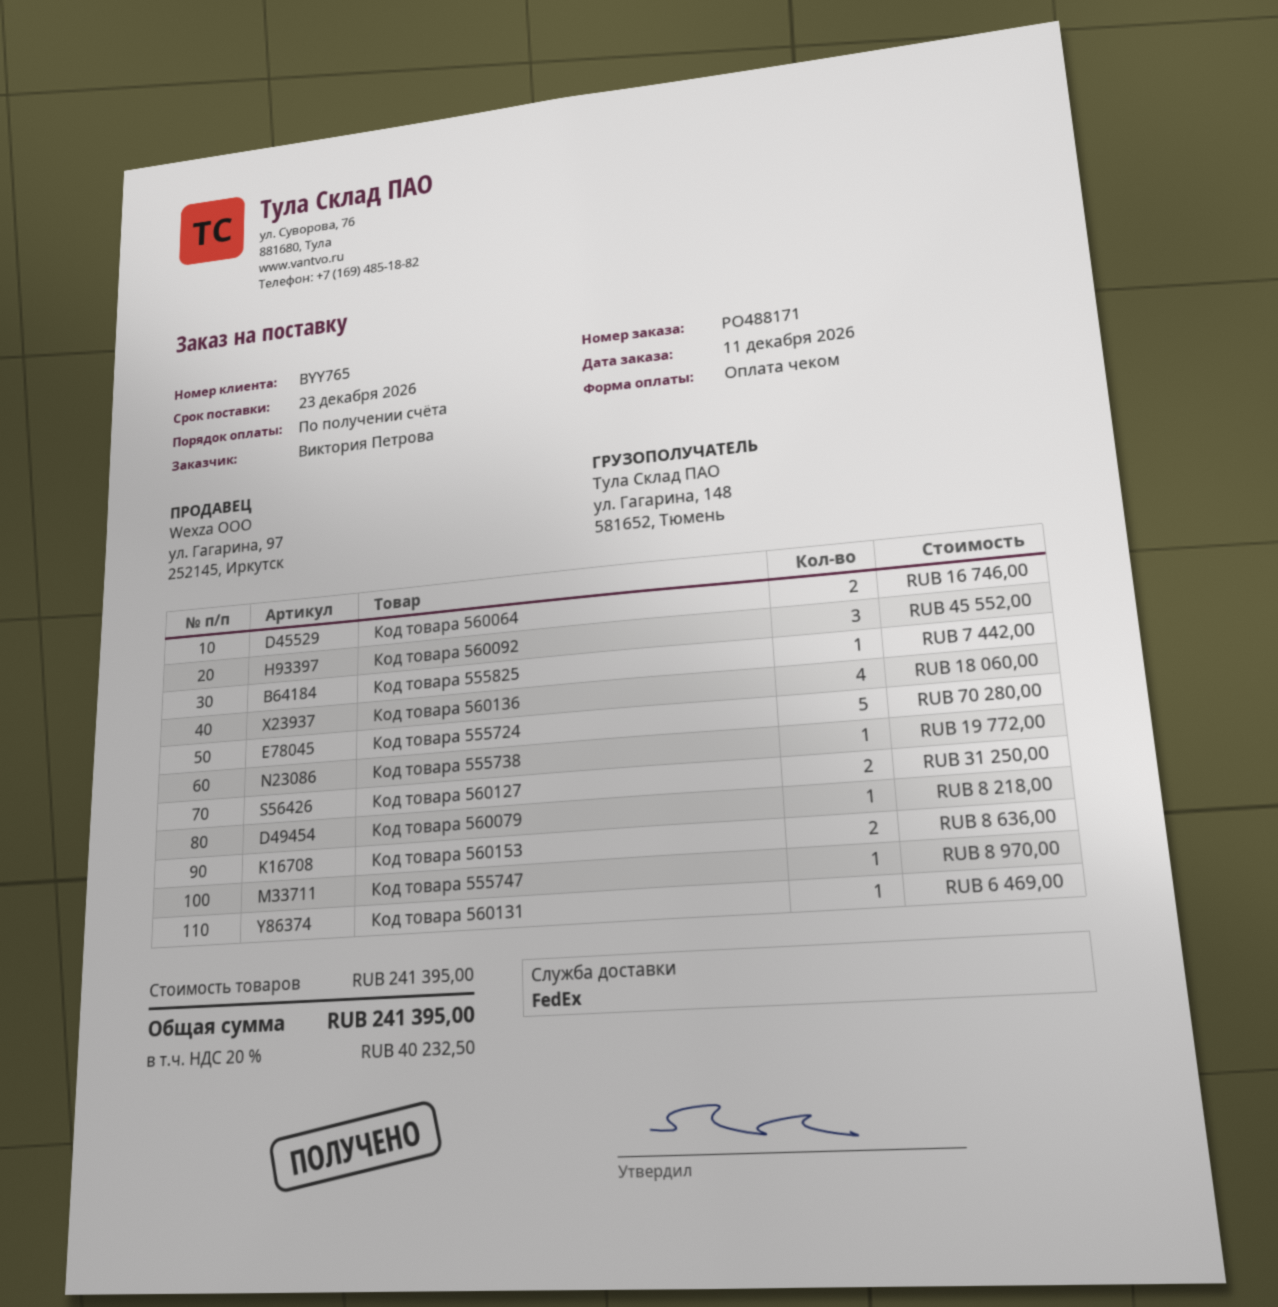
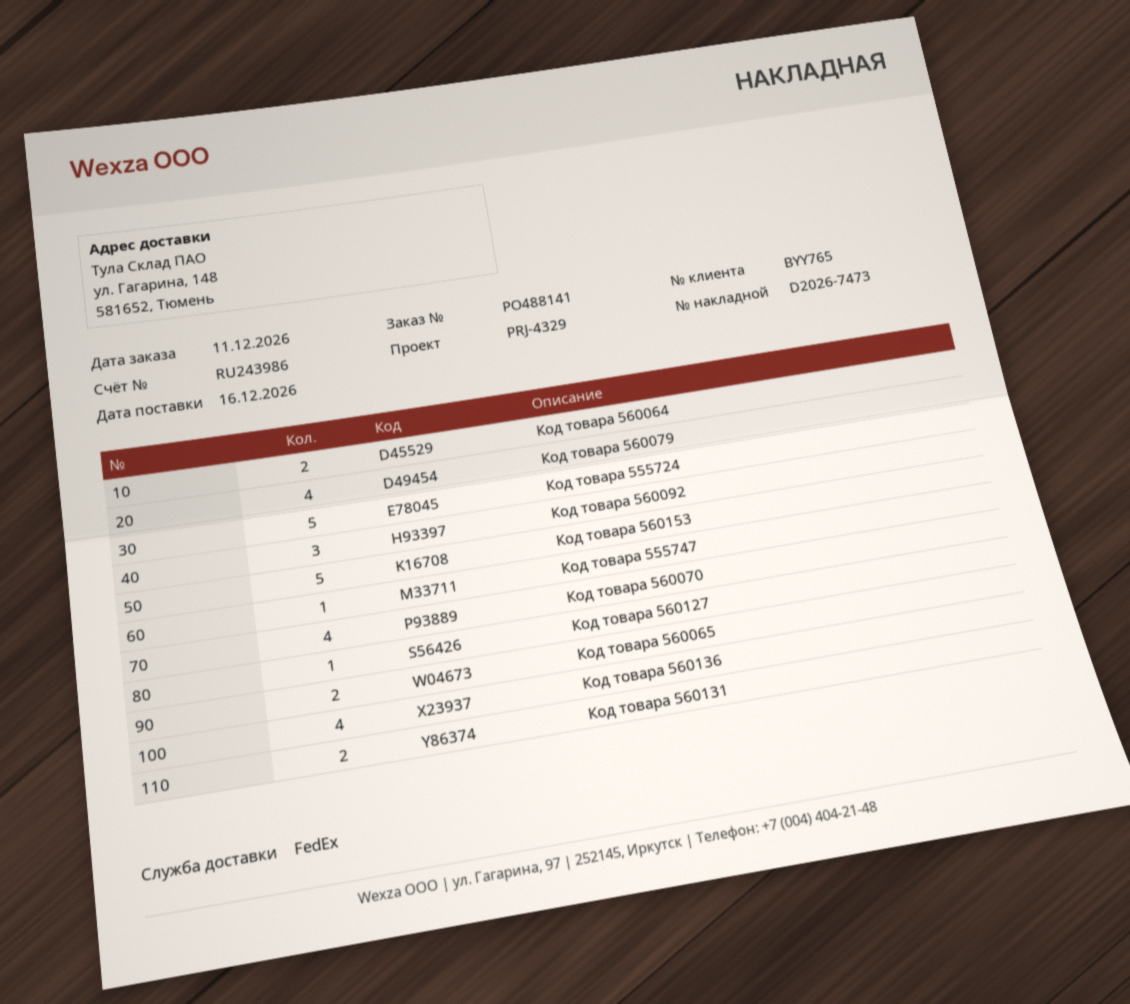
order number: PO488171 -> PO488141
delivery date: 2026-12-23 -> 2026-12-16
Код товара 555825: 1 -> none
Код товара 555738: 1 -> none
Код товара 560127: 2 -> 1
Код товара 560079: 1 -> 4
Код товара 560153: 2 -> 5
Код товара 560131: 1 -> 2
Код товара 560070: none -> 4
Код товара 560065: none -> 2

